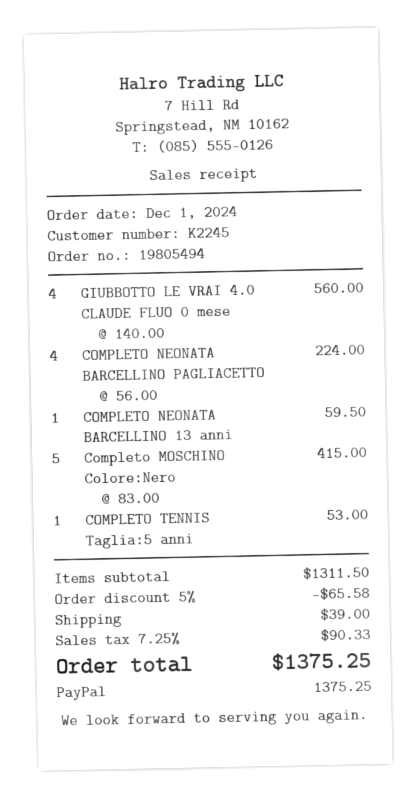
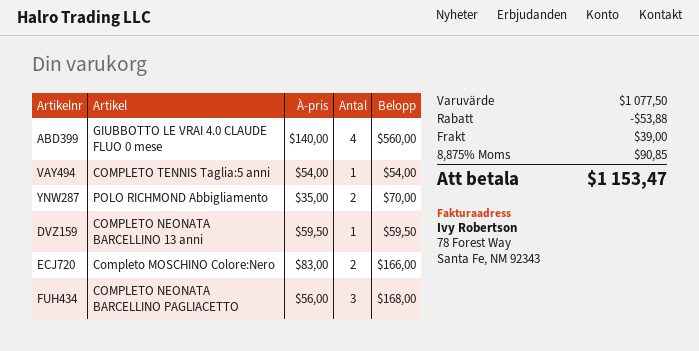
COMPLETO NEONATA BARCELLINO PAGLIACETTO: 4 x 56.00 = 224.00 -> 3 x 56.00 = 168.00
Completo MOSCHINO Colore:Nero: 5 x 83.00 = 415.00 -> 2 x 83.00 = 166.00
COMPLETO TENNIS Taglia:5 anni: 1 x 53.00 = 53.00 -> 1 x 54.00 = 54.00
POLO RICHMOND Abbigliamento: none -> 2 x 35.00 = 70.00
subtotal: 1311.50 -> 1077.50
discount: 65.58 -> 53.88
tax: 7.25% = 90.33 -> 8.875% = 90.85
total: 1375.25 -> 1153.47

